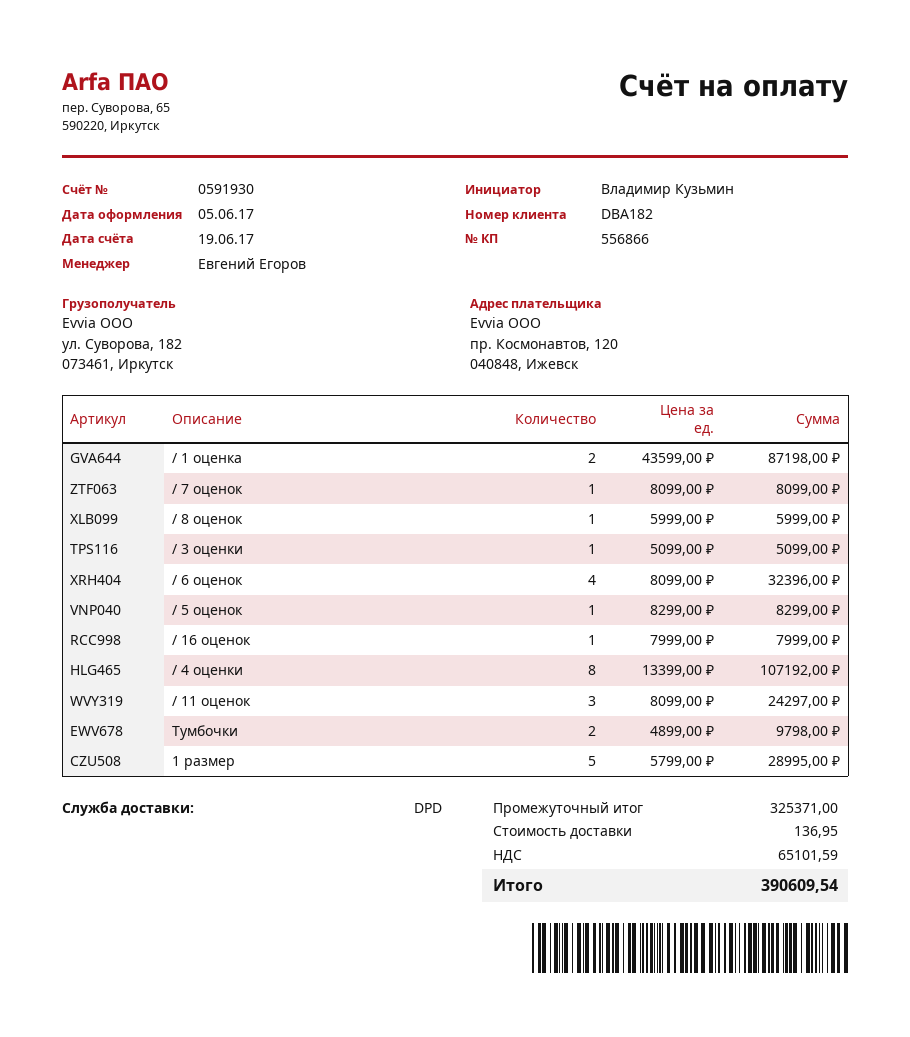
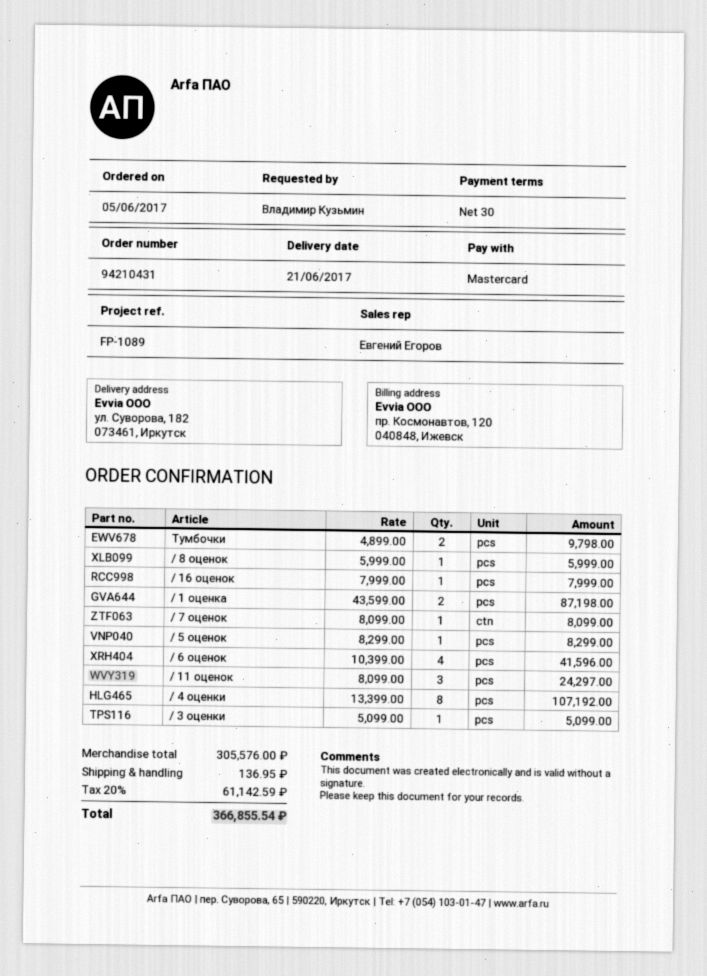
/ 6 оценок: 4 x 8099.00 = 32396.00 -> 4 x 10399.00 = 41596.00
1 размер: 5 x 5799.00 = 28995.00 -> none
subtotal: 325371.00 -> 305576.00
tax: 65101.59 -> 61142.59
total: 390609.54 -> 366855.54

